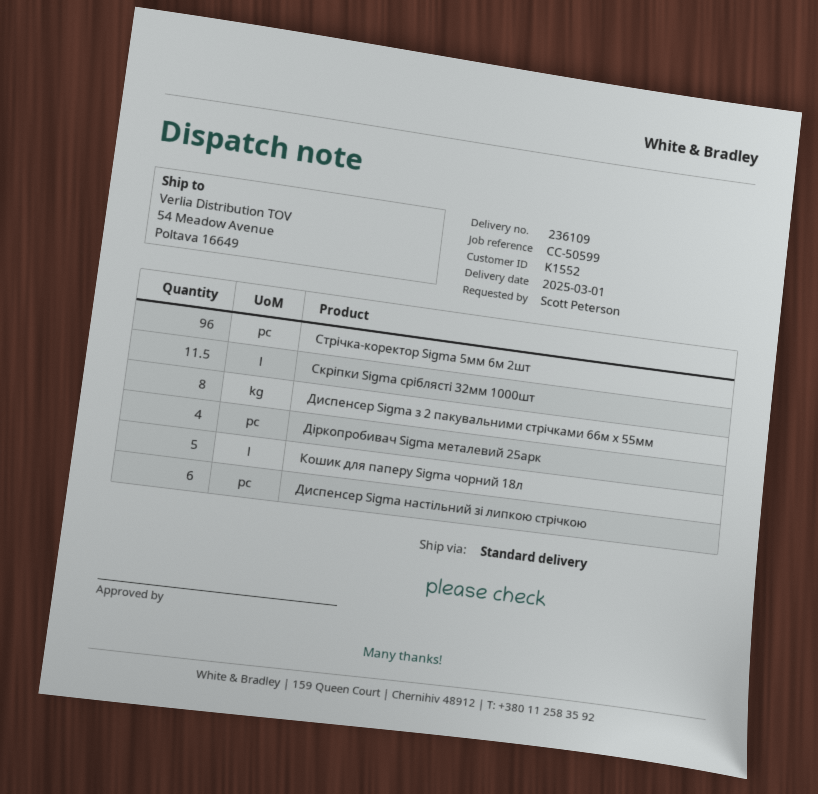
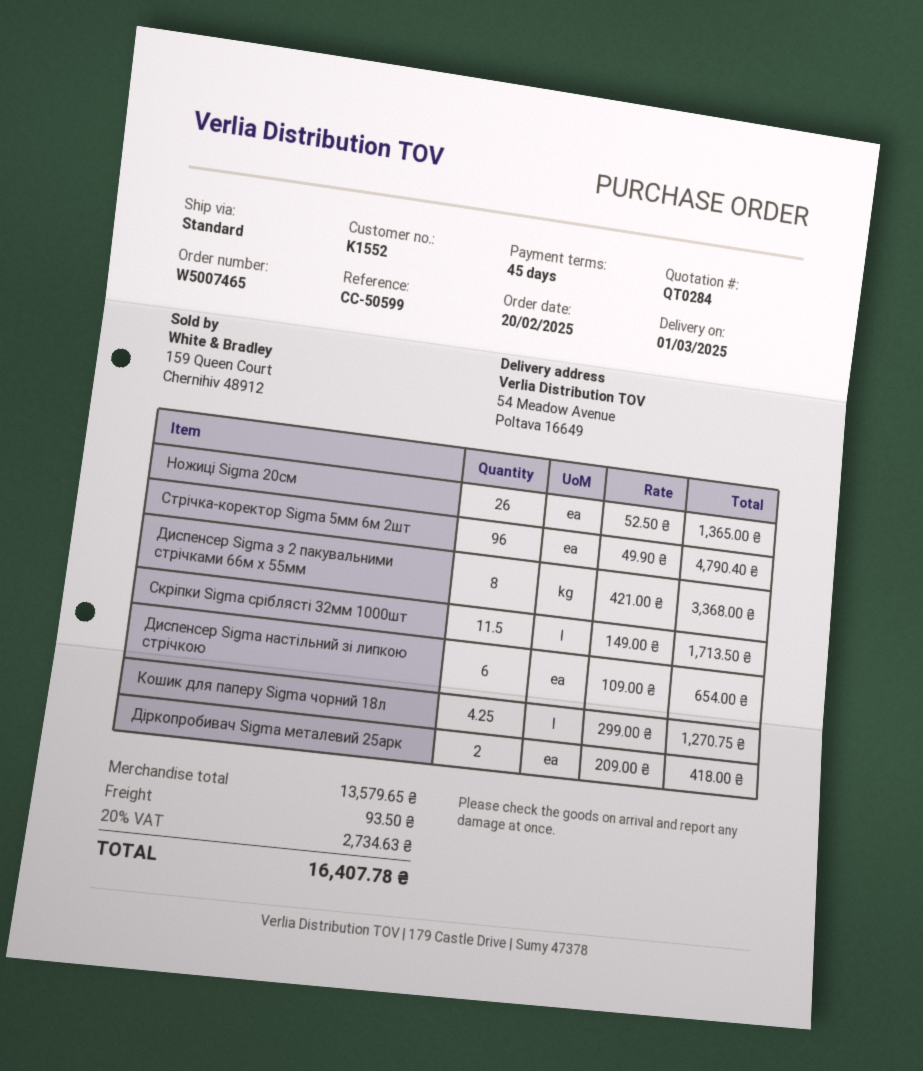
Діркопробивач Sigma металевий 25арк: 4 -> 2
Кошик для паперу Sigma чорний 18л: 5 -> 4.25
Ножиці Sigma 20см: none -> 26

